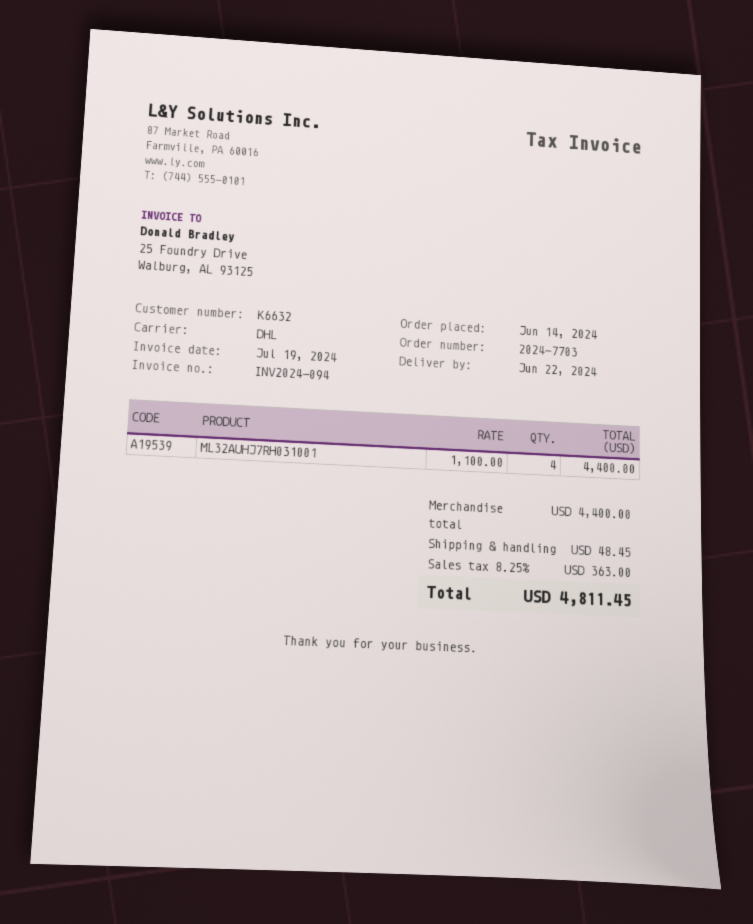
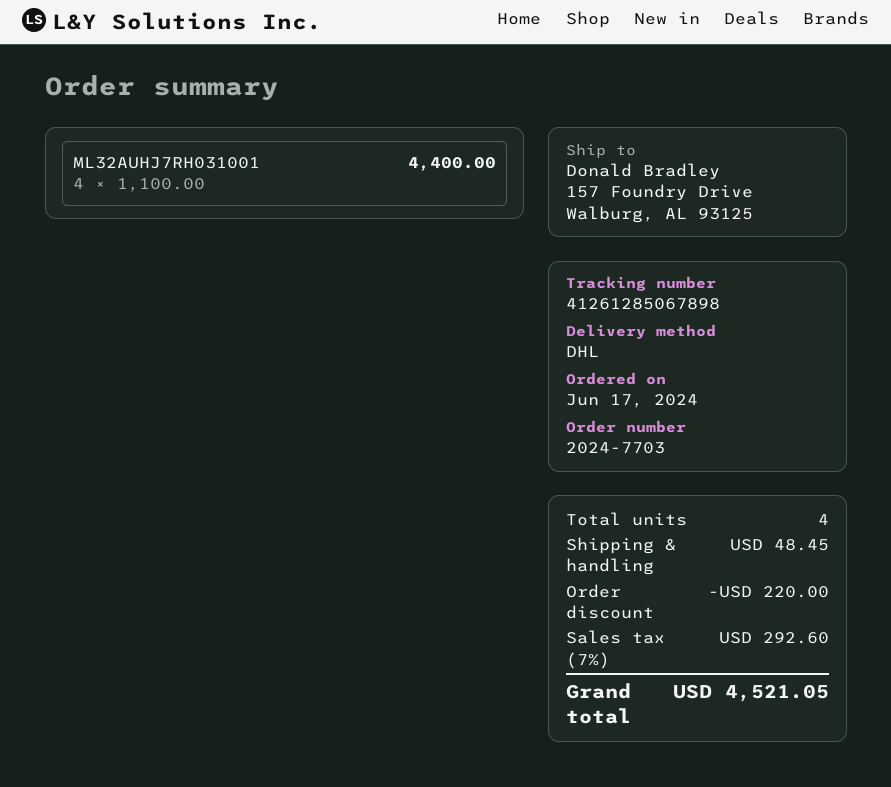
order date: 2024-06-14 -> 2024-06-17
discount: none -> 220.00
tax: 8.25% = 363.00 -> 7% = 292.60
total: 4811.45 -> 4521.05

